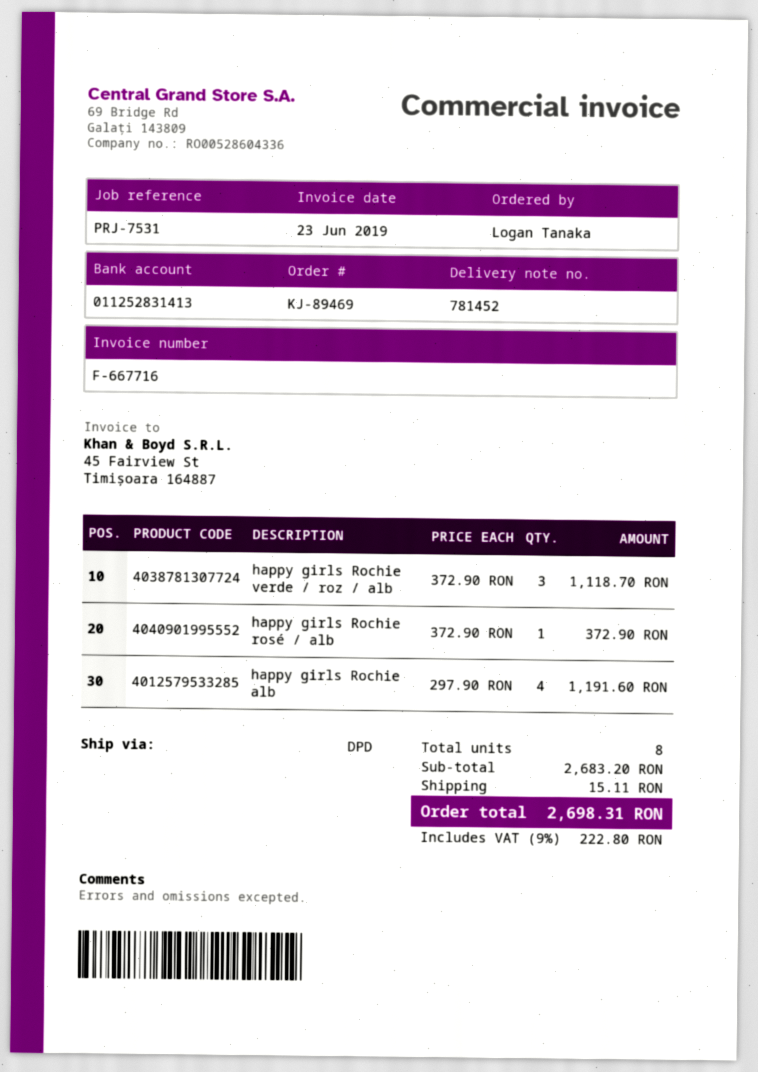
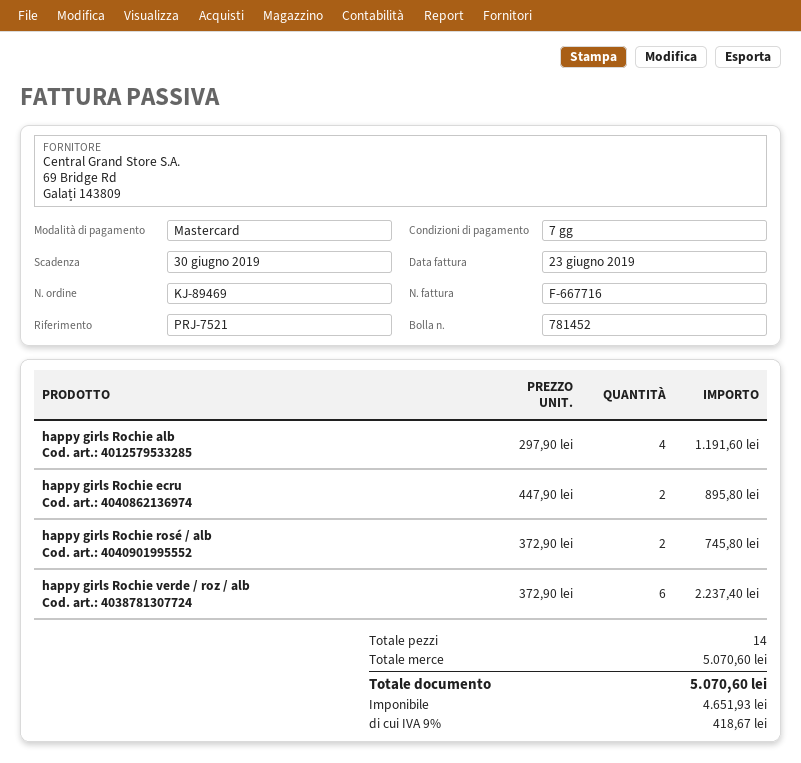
reference: PRJ-7531 -> PRJ-7521
happy girls Rochie verde / roz / alb: 3 x 372.90 = 1118.70 -> 6 x 372.90 = 2237.40
happy girls Rochie rosé / alb: 1 x 372.90 = 372.90 -> 2 x 372.90 = 745.80
happy girls Rochie ecru: none -> 2 x 447.90 = 895.80
total quantity: 8 -> 14
subtotal: 2683.20 -> 5070.60
shipping: 15.11 -> none
tax: 9% = 222.80 -> 9% = 418.67
total: 2698.31 -> 5070.60

